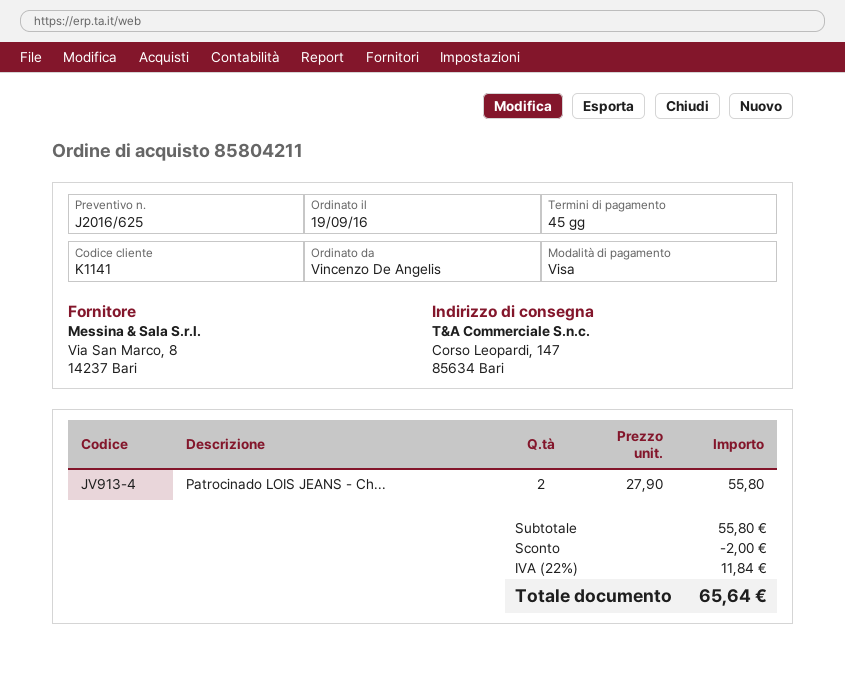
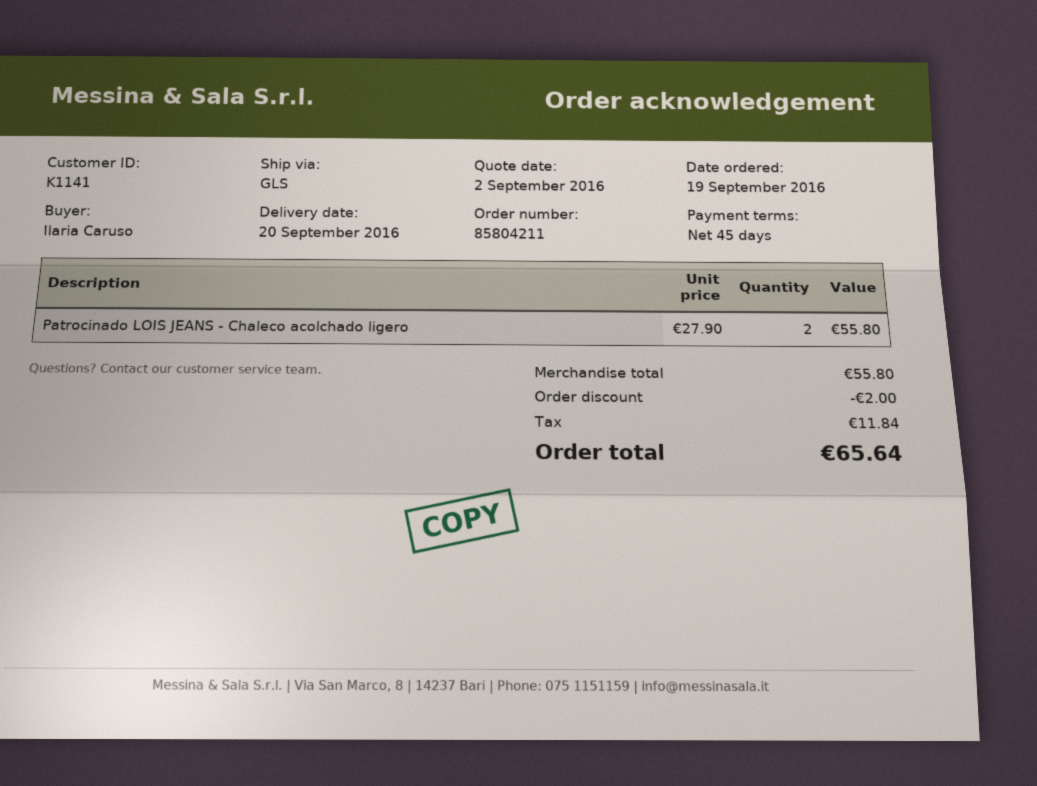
ordered by: Vincenzo De Angelis -> Ilaria Caruso

